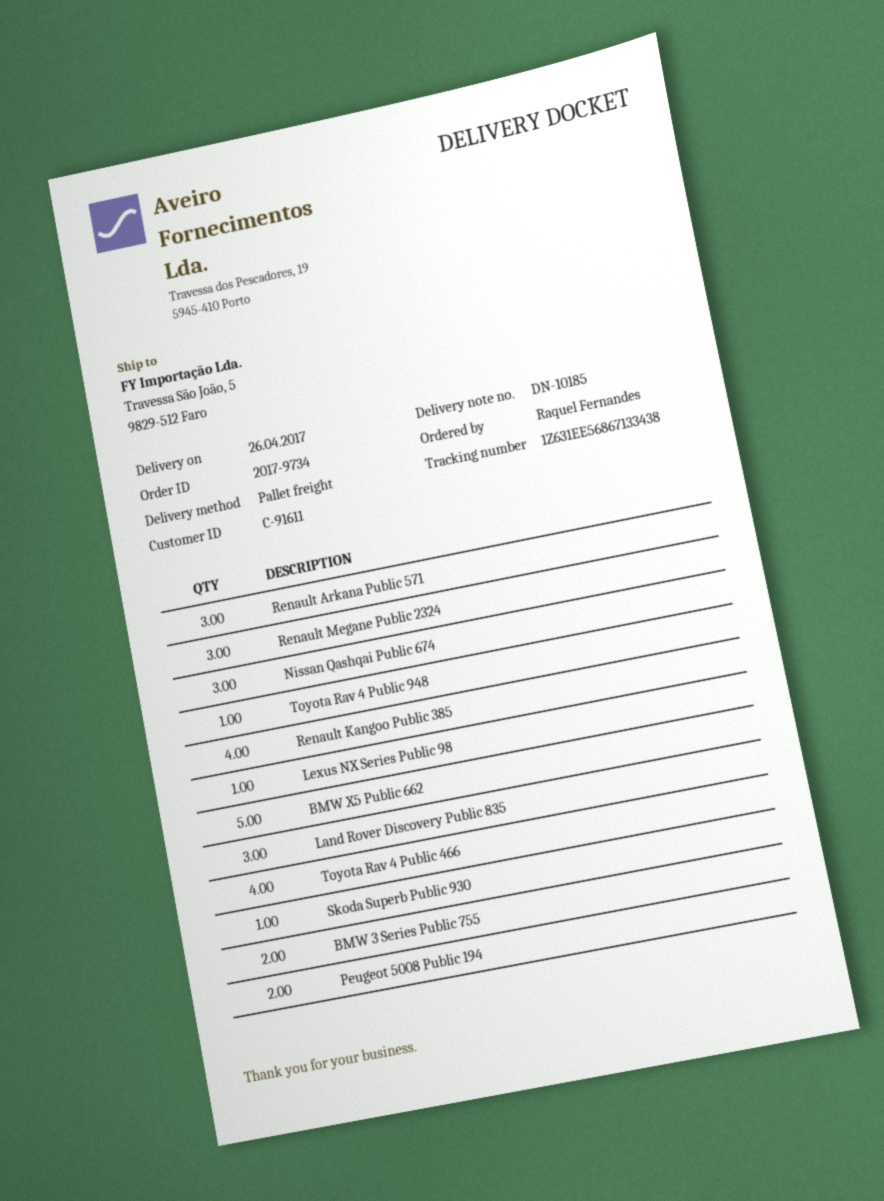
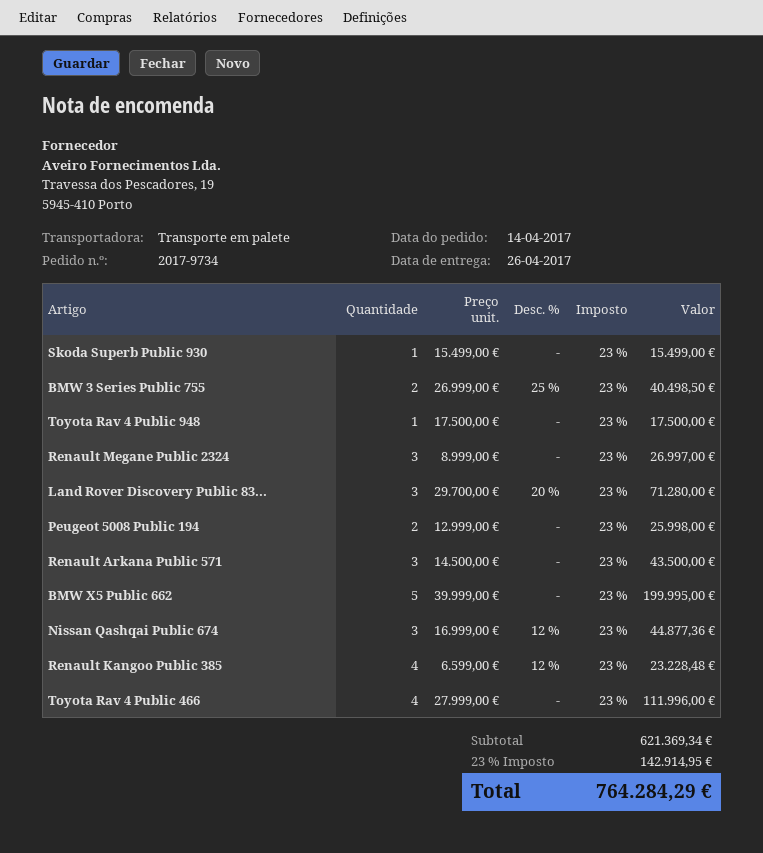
Lexus NX Series Public 98: 1 -> none

